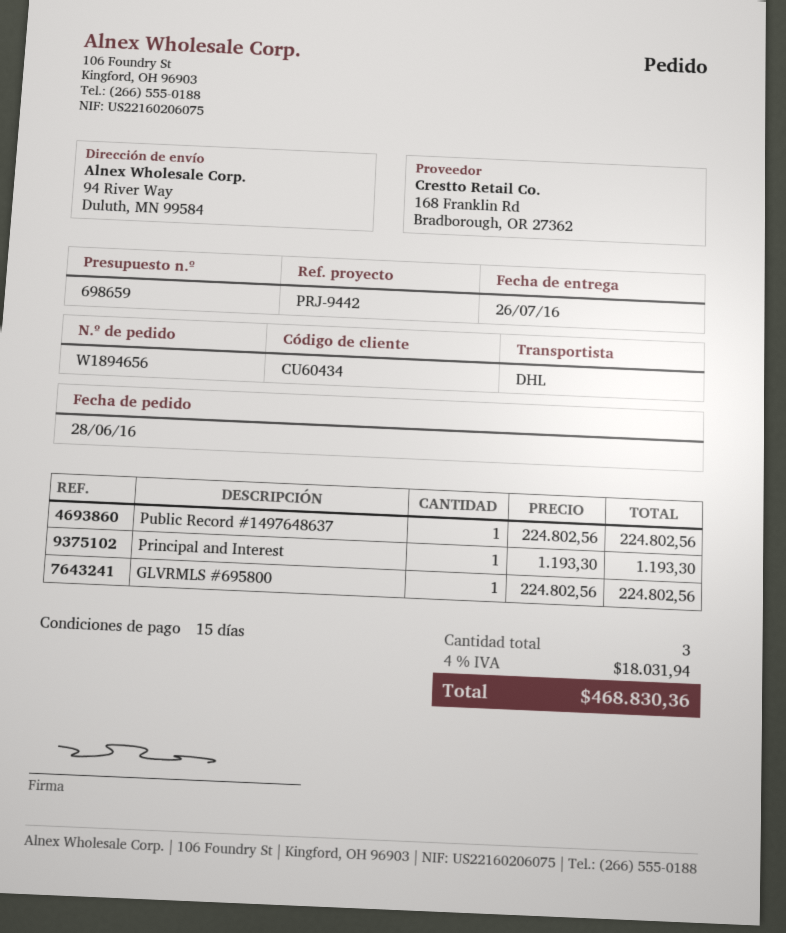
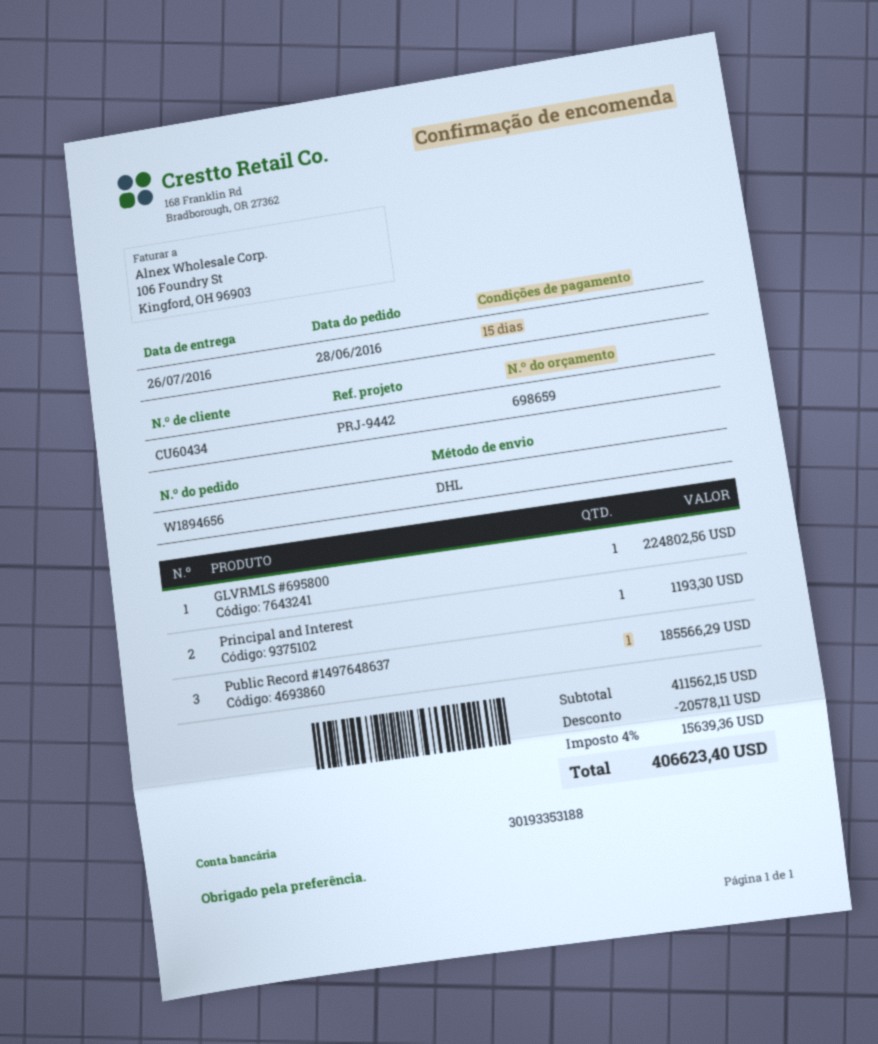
Public Record #1497648637: 1 for 224802.56 -> 1 for 185566.29
discount: none -> 20578.11
tax: 4% = 18031.94 -> 4% = 15639.36
total: 468830.36 -> 406623.40

